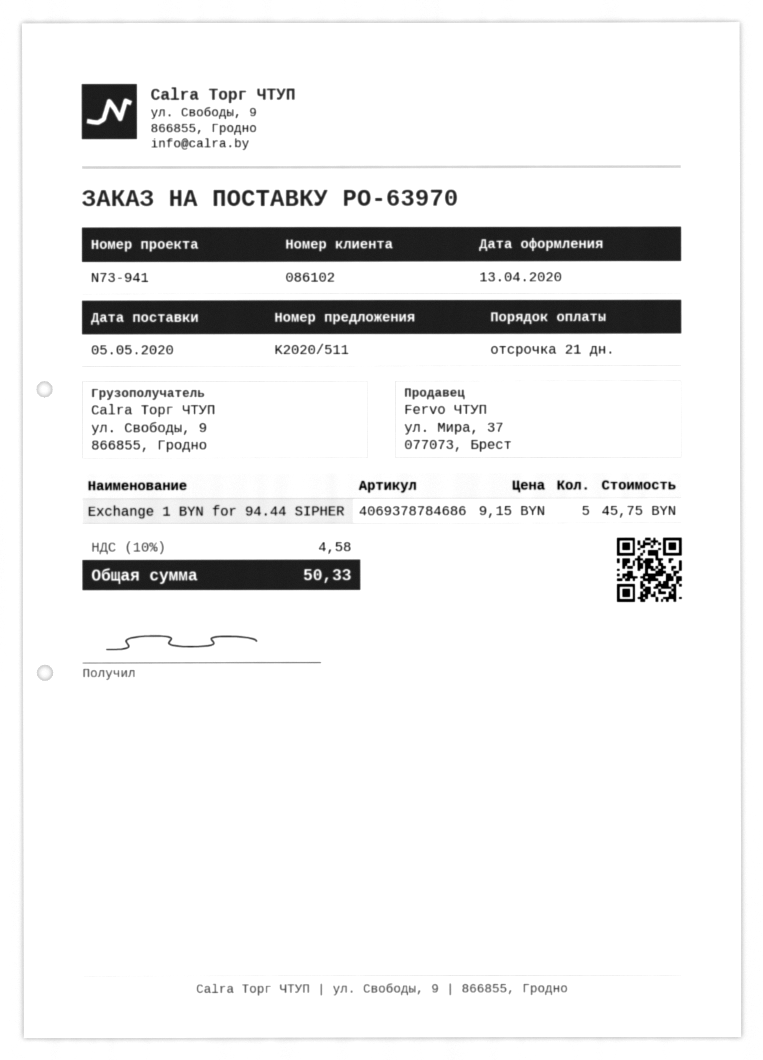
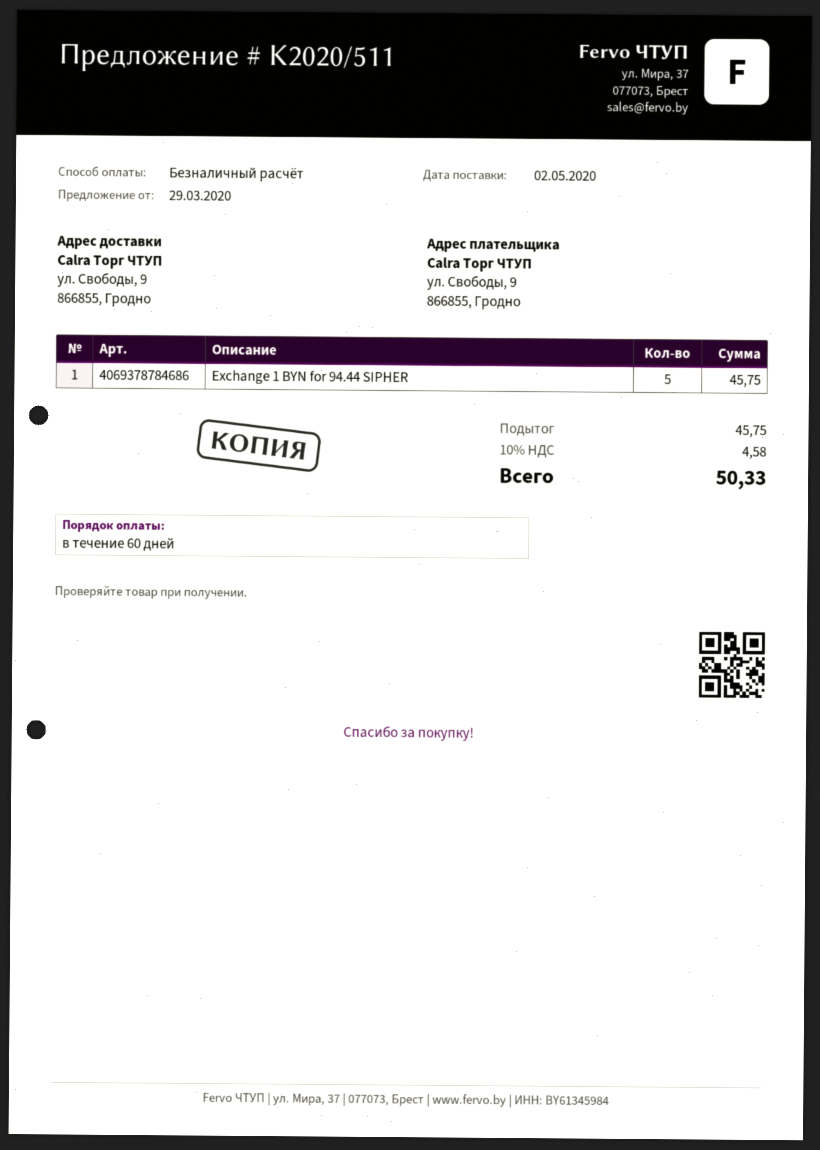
delivery date: 2020-05-05 -> 2020-05-02
payment terms: 21 days -> 60 days

